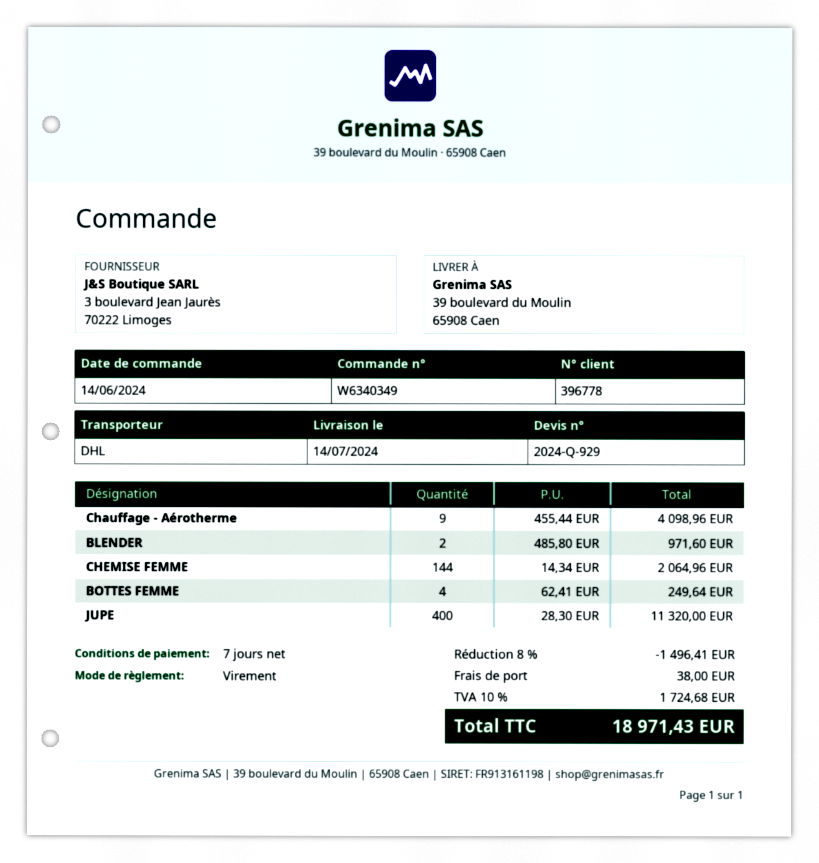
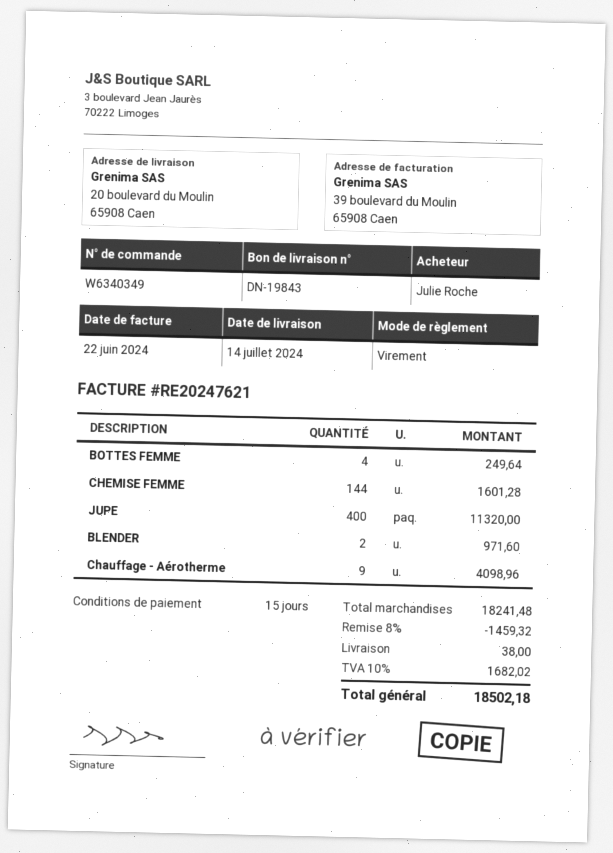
payment terms: 7 days -> 15 days
ship to: 39 boulevard du Moulin, 65908 Caen -> 20 boulevard du Moulin, 65908 Caen
CHEMISE FEMME: 144 for 2064.96 -> 144 for 1601.28
discount: 8% = 1496.41 -> 8% = 1459.32
tax: 10% = 1724.68 -> 10% = 1682.02
total: 18971.43 -> 18502.18

